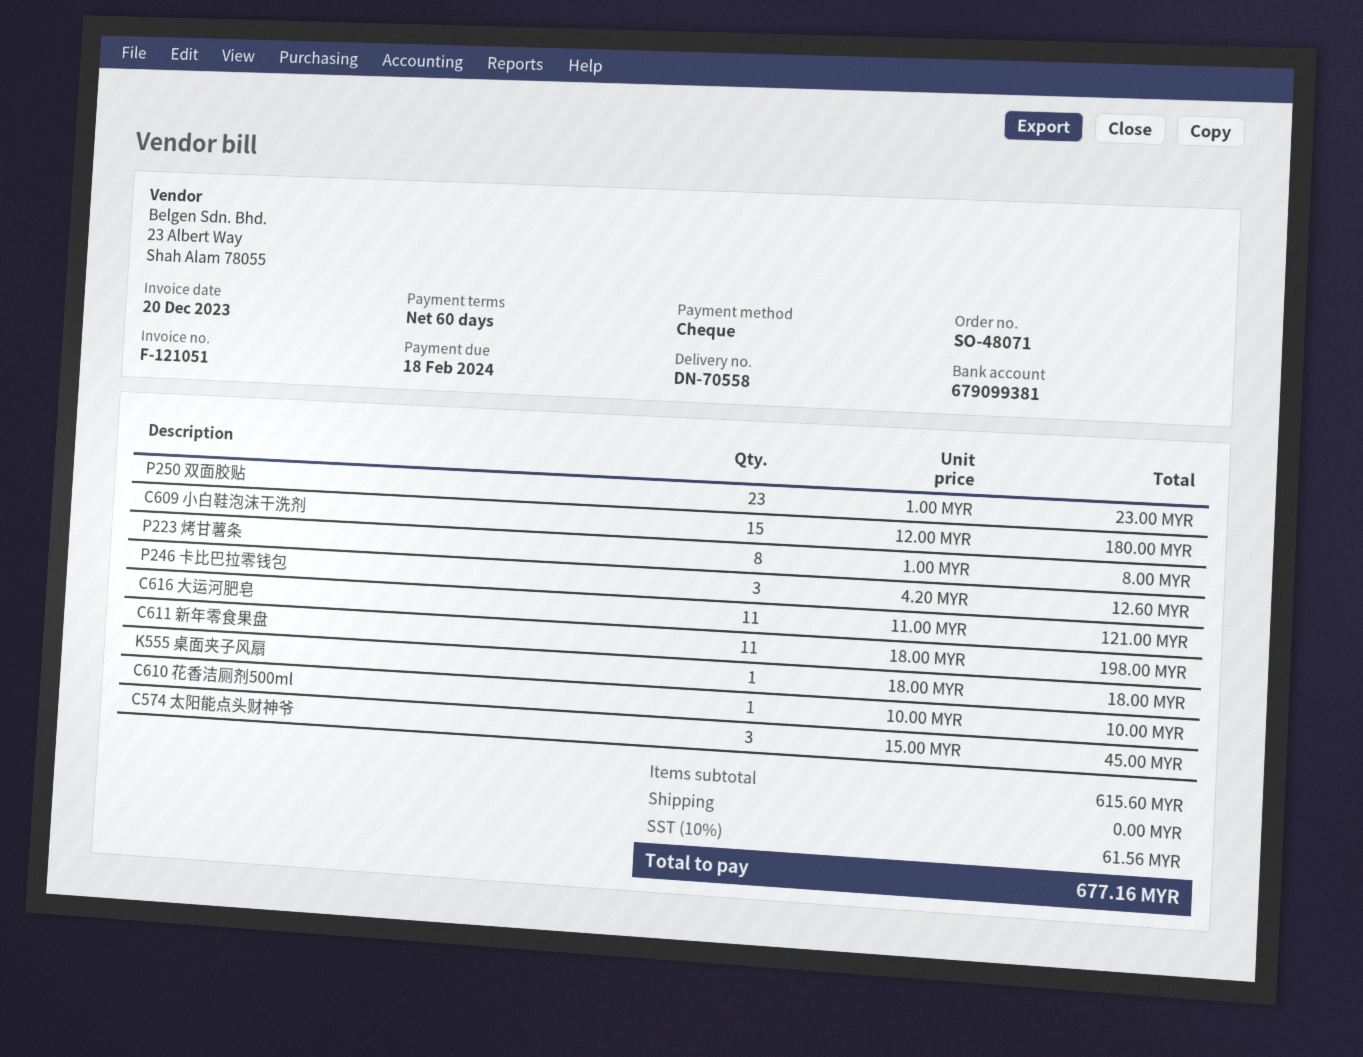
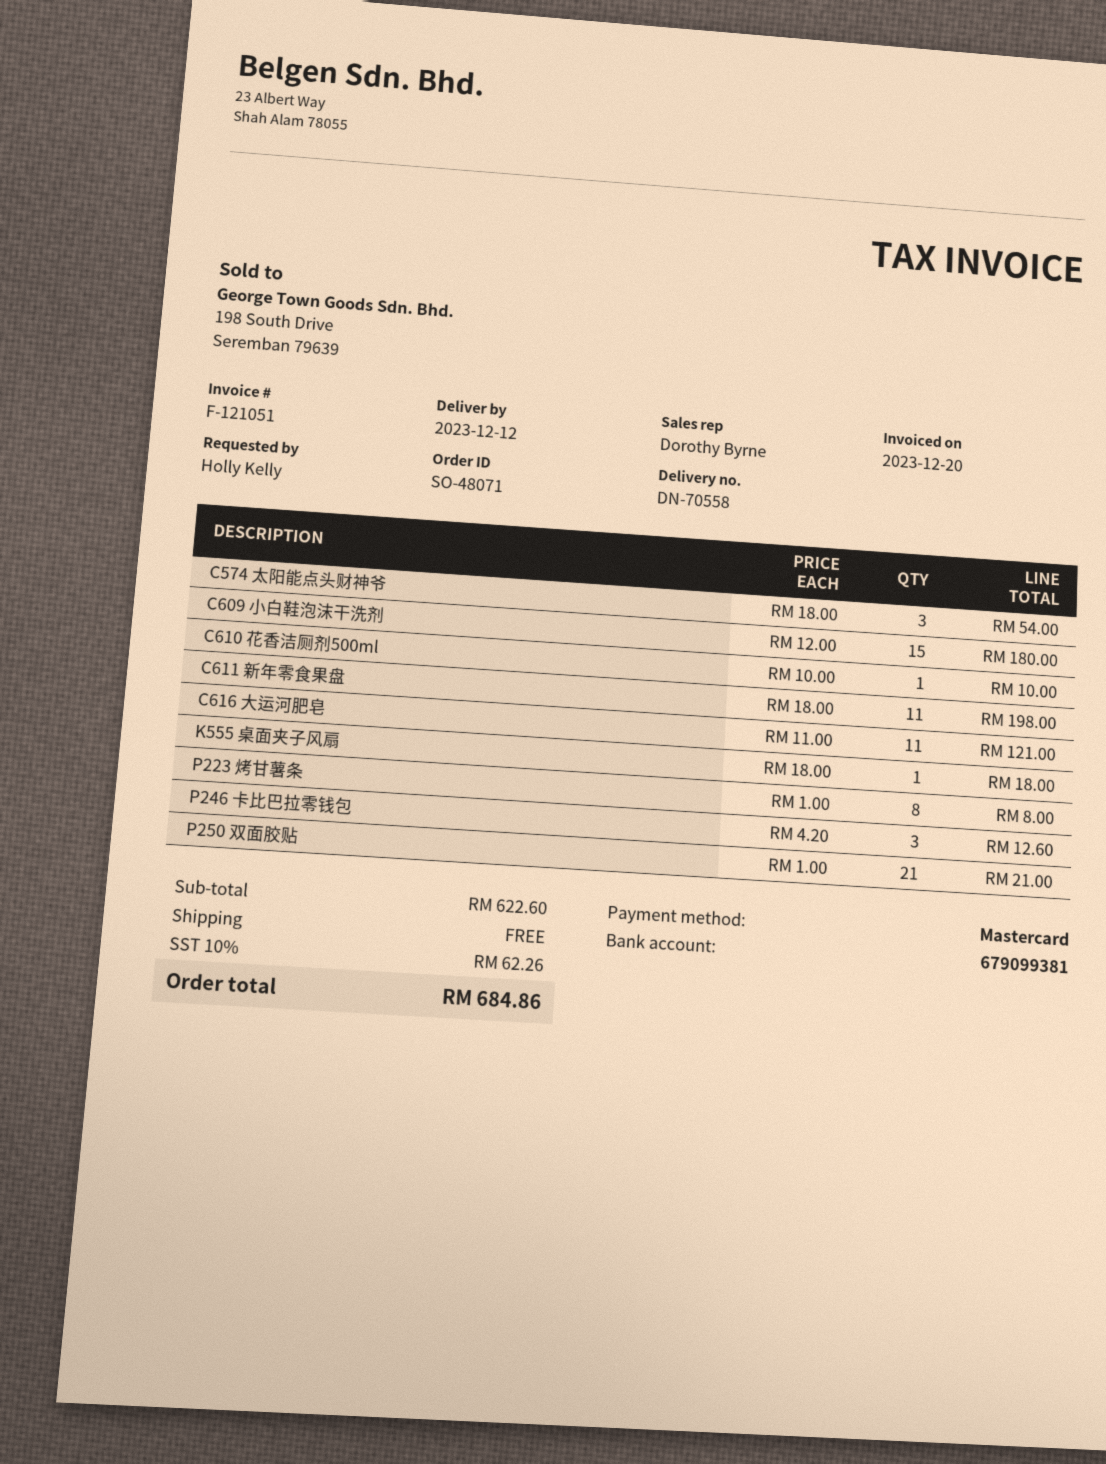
payment method: cheque -> Mastercard
P250 双面胶贴: 23 x 1.00 = 23.00 -> 21 x 1.00 = 21.00
C574 太阳能点头财神爷: 3 x 15.00 = 45.00 -> 3 x 18.00 = 54.00
subtotal: 615.60 -> 622.60
tax: 10% = 61.56 -> 10% = 62.26
total: 677.16 -> 684.86

